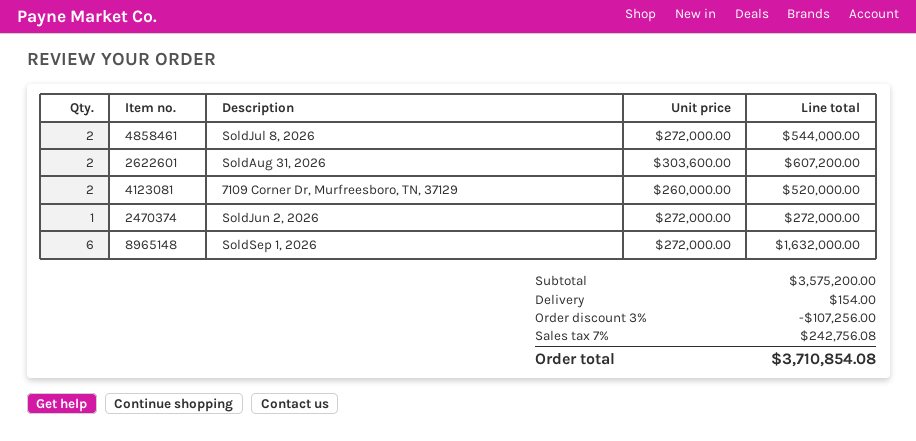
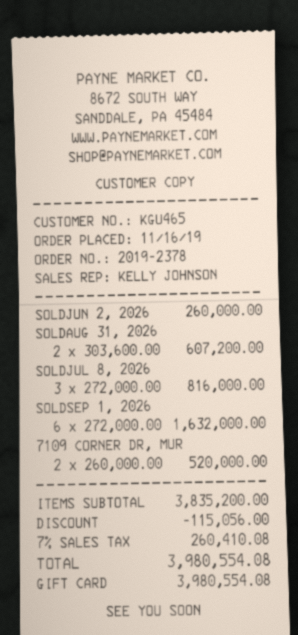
SoldJul 8, 2026: 2 x 272000.00 = 544000.00 -> 3 x 272000.00 = 816000.00
SoldJun 2, 2026: 1 x 272000.00 = 272000.00 -> 1 x 260000.00 = 260000.00
subtotal: 3575200.00 -> 3835200.00
discount: 107256.00 -> 115056.00
shipping: 154.00 -> none
tax: 7% = 242756.08 -> 7% = 260410.08
total: 3710854.08 -> 3980554.08

